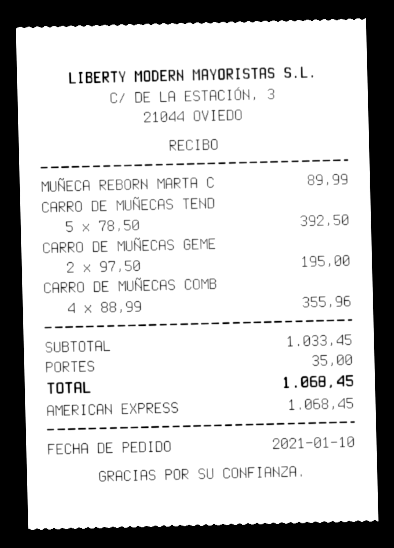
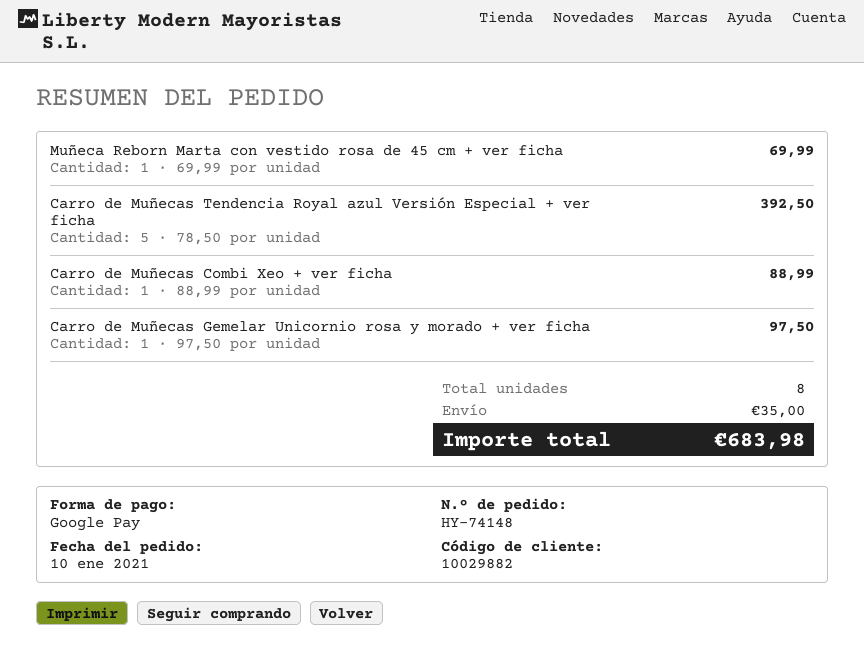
payment method: American Express -> Google Pay
MUÑECA REBORN MARTA C: 1 x 89.99 = 89.99 -> 1 x 69.99 = 69.99
CARRO DE MUÑECAS GEME: 2 x 97.50 = 195.00 -> 1 x 97.50 = 97.50
CARRO DE MUÑECAS COMB: 4 x 88.99 = 355.96 -> 1 x 88.99 = 88.99
total: 1068.45 -> 683.98

